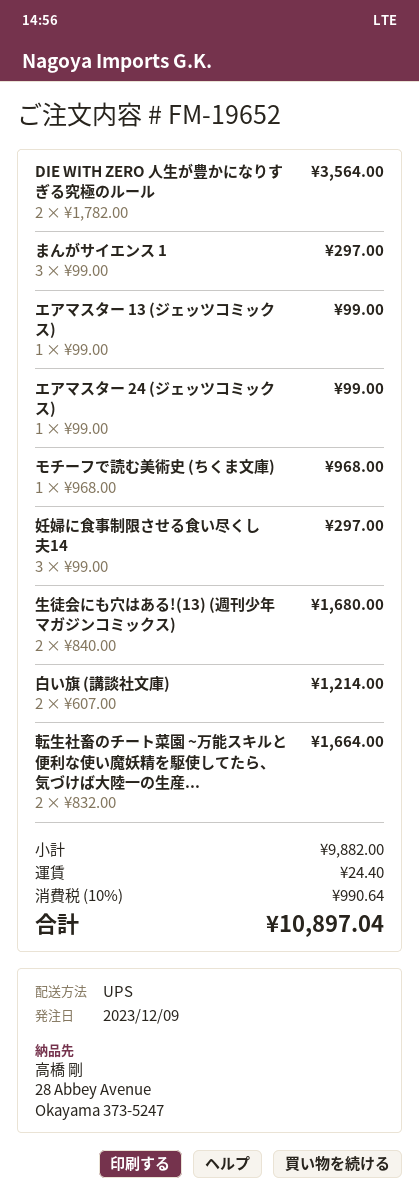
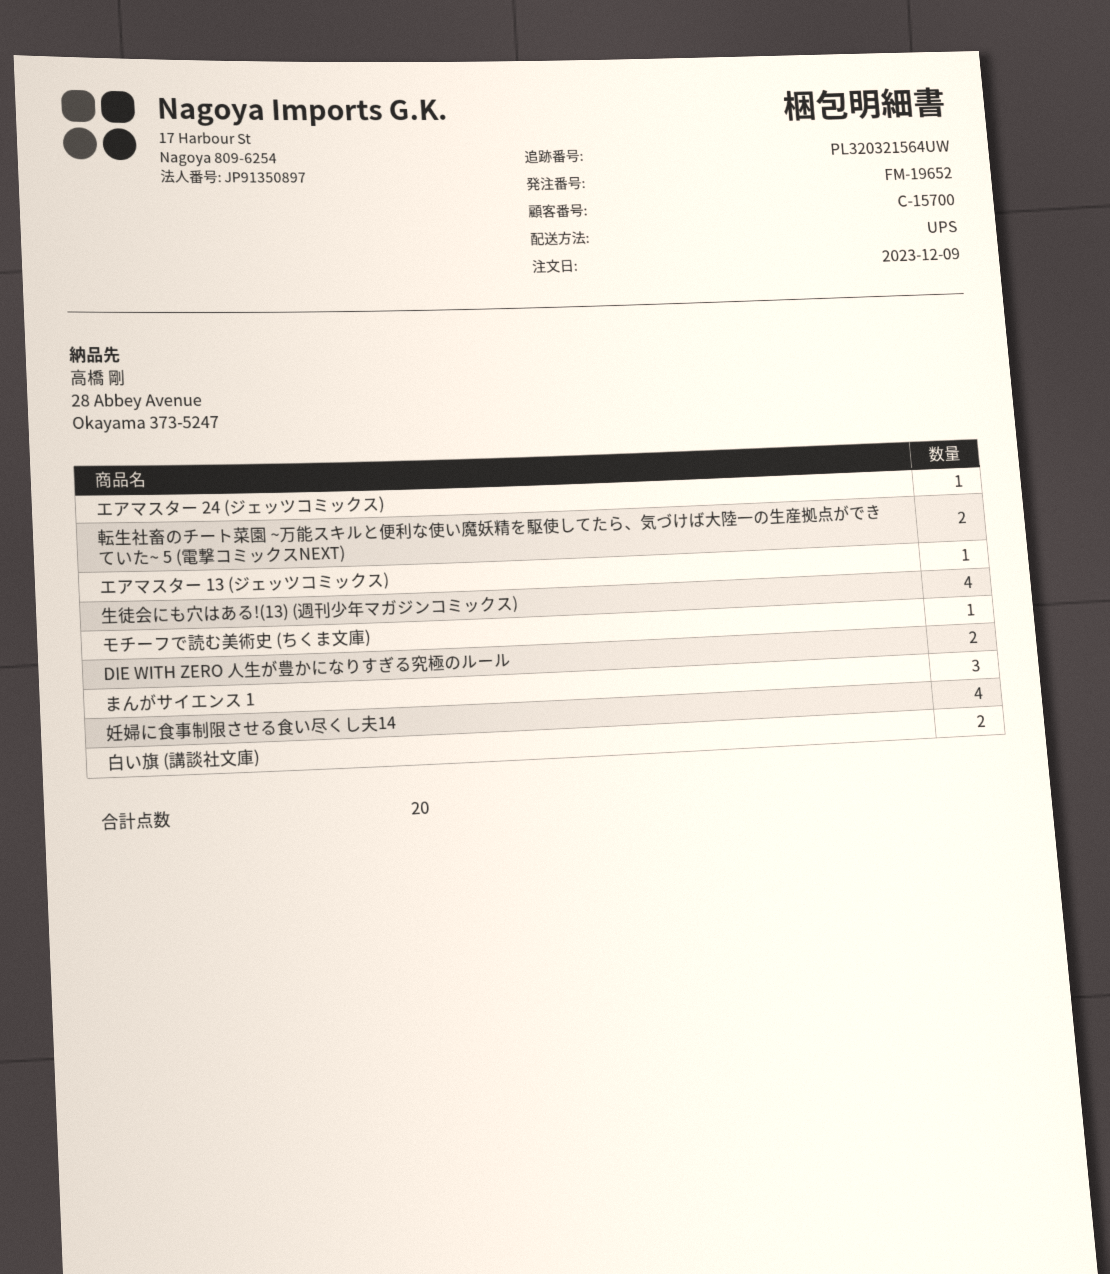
妊婦に食事制限させる食い尽くし夫14: 3 -> 4
生徒会にも穴はある!(13) (週刊少年マガジンコミックス): 2 -> 4

